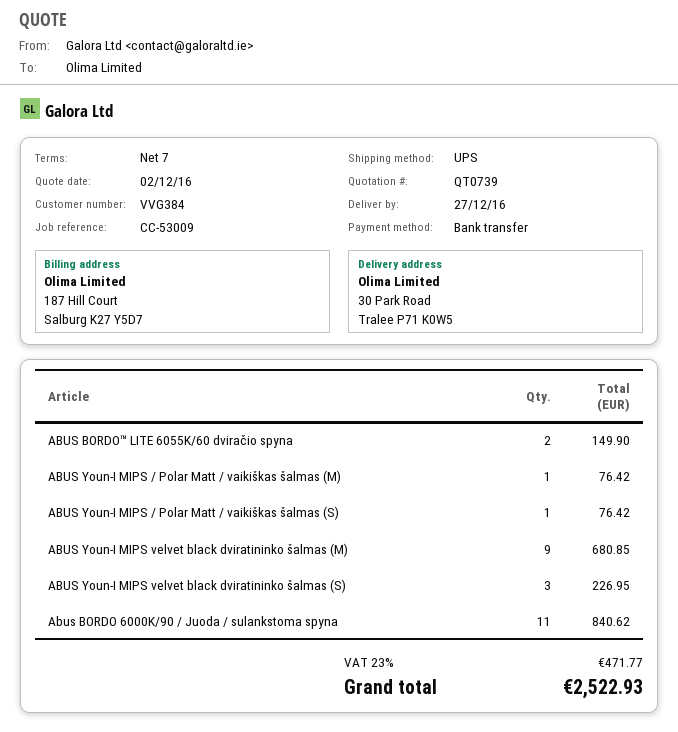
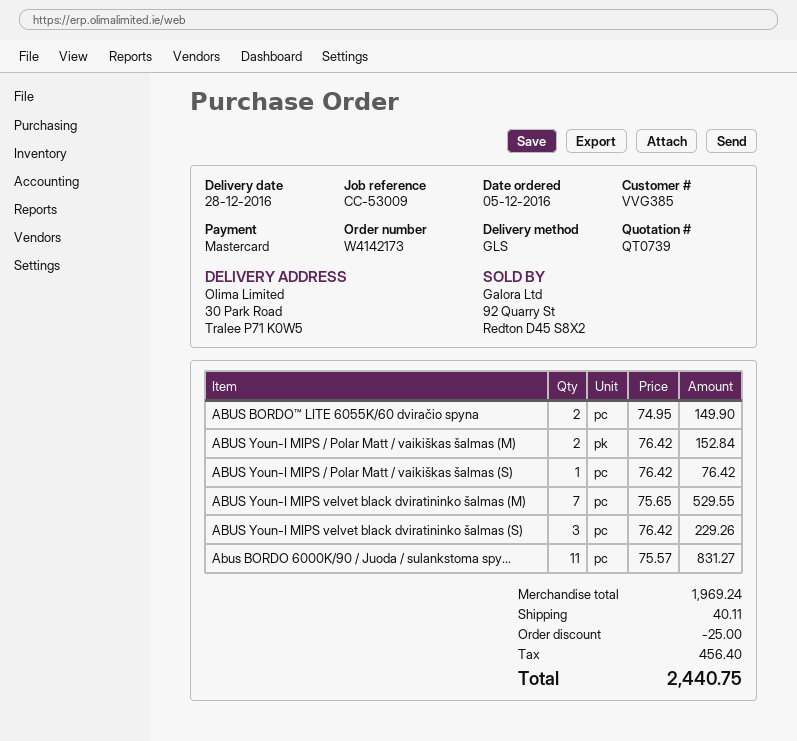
delivery date: 2016-12-27 -> 2016-12-28
customer number: VVG384 -> VVG385
payment method: bank transfer -> Mastercard
shipping method: UPS -> GLS
ABUS Youn-I MIPS / Polar Matt / vaikiškas šalmas (M): 1 for 76.42 -> 2 for 152.84
ABUS Youn-I MIPS velvet black dviratininko šalmas (M): 9 for 680.85 -> 7 for 529.55
ABUS Youn-I MIPS velvet black dviratininko šalmas (S): 3 for 226.95 -> 3 for 229.26
Abus BORDO 6000K/90 / Juoda / sulankstoma spyna: 11 for 840.62 -> 11 for 831.27
discount: none -> 25.00
shipping: none -> 40.11
tax: 471.77 -> 456.40
total: 2522.93 -> 2440.75

